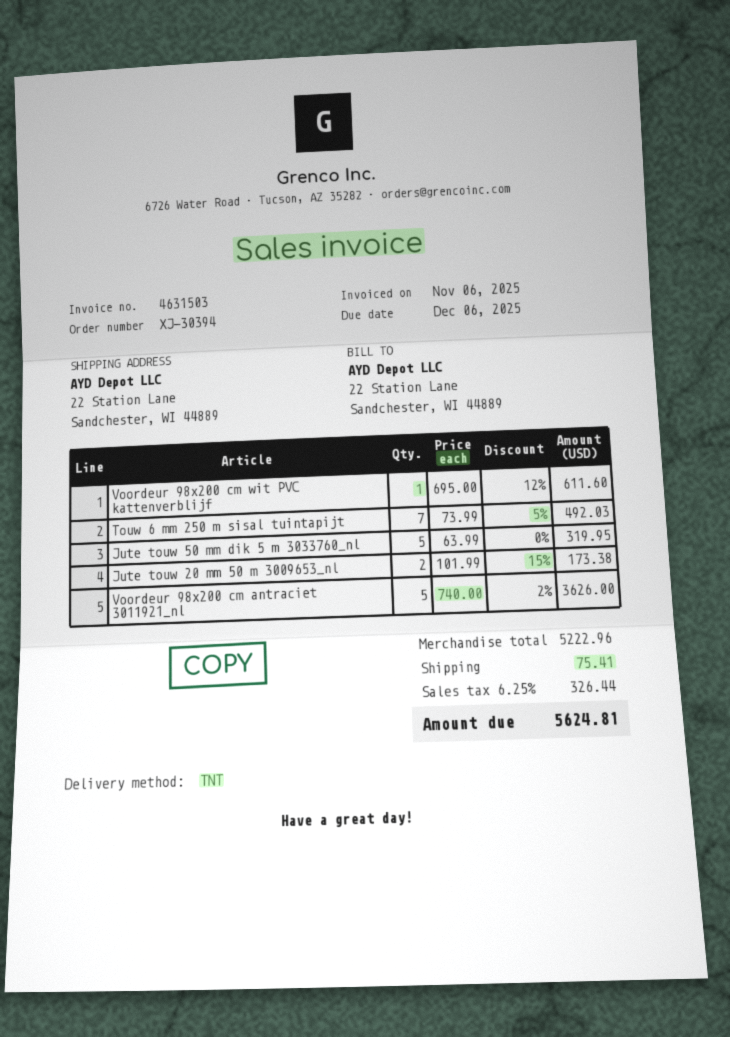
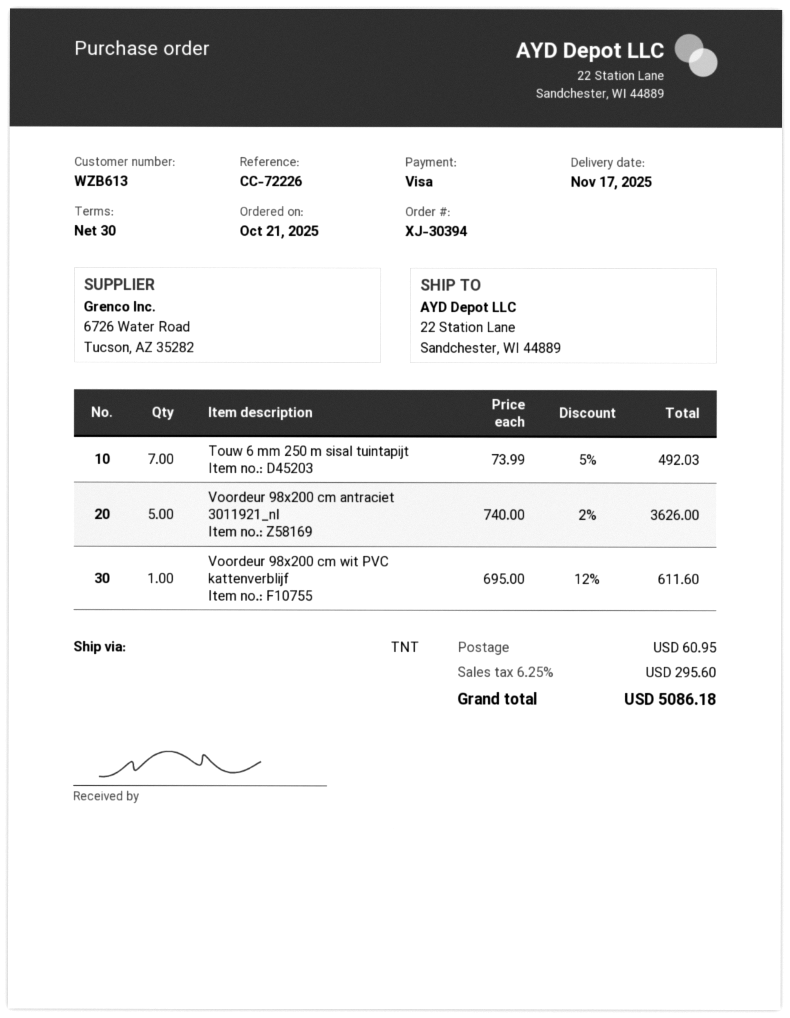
Jute touw 50 mm dik 5 m 3033760_nl: 5 x 63.99 = 319.95 -> none
Jute touw 20 mm 50 m 3009653_nl: 2 x 101.99 - 15% = 173.38 -> none
shipping: 75.41 -> 60.95
tax: 6.25% = 326.44 -> 6.25% = 295.60
total: 5624.81 -> 5086.18

